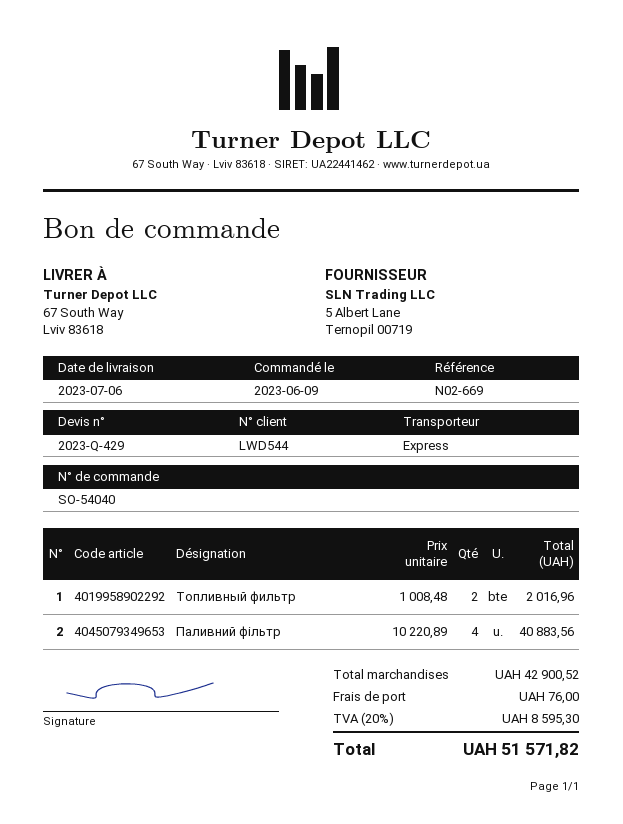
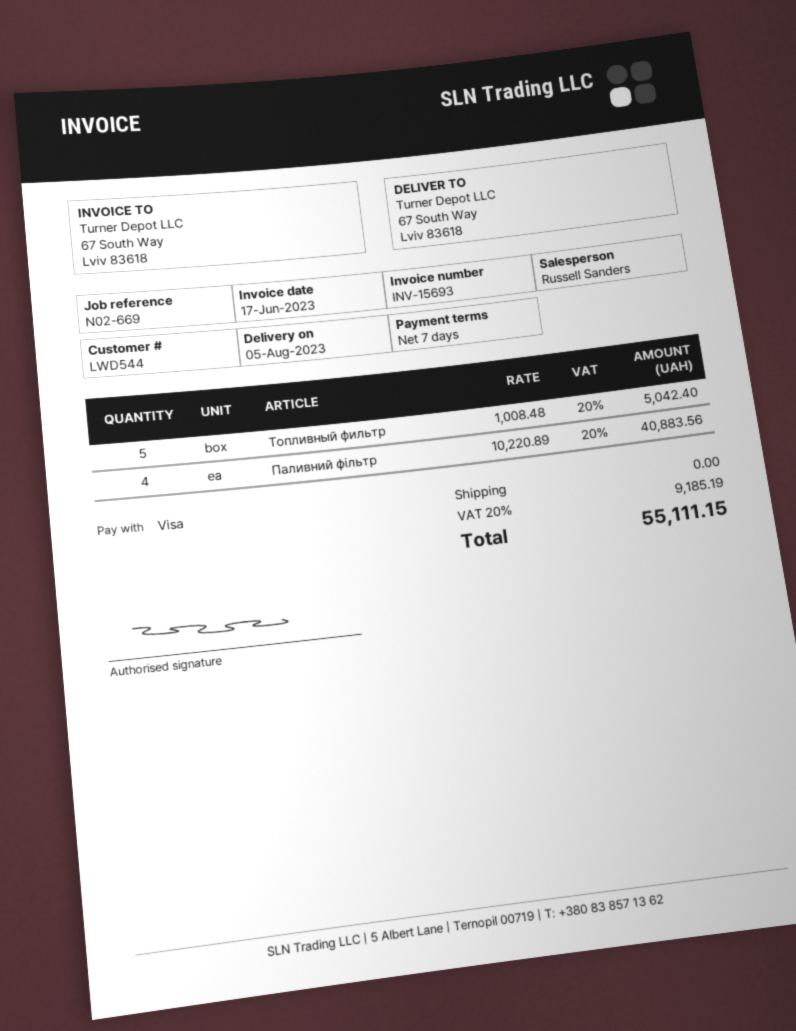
delivery date: 2023-07-06 -> 2023-08-05
Топливный фильтр: 2 x 1008.48 = 2016.96 -> 5 x 1008.48 = 5042.40
shipping: 76.00 -> 0.00
tax: 20% = 8595.30 -> 20% = 9185.19
total: 51571.82 -> 55111.15

